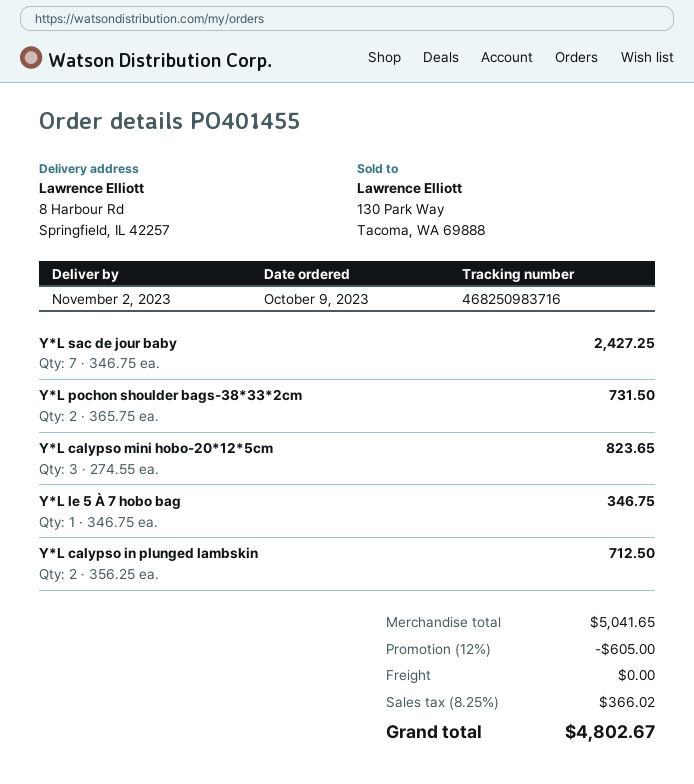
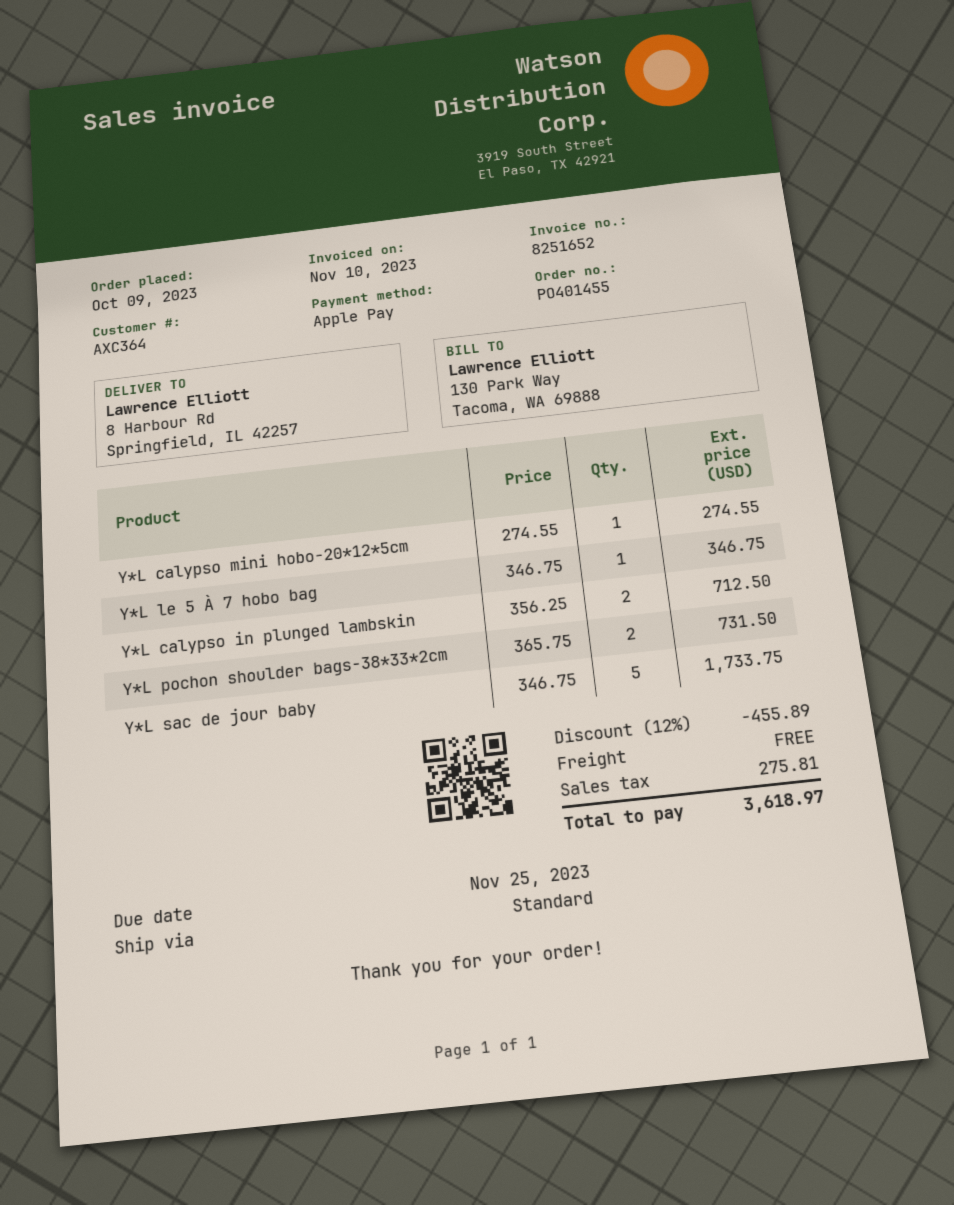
Y*L sac de jour baby: 7 x 346.75 = 2427.25 -> 5 x 346.75 = 1733.75
Y*L calypso mini hobo-20*12*5cm: 3 x 274.55 = 823.65 -> 1 x 274.55 = 274.55
discount: 12% = 605.00 -> 12% = 455.89
tax: 366.02 -> 275.81
total: 4802.67 -> 3618.97

